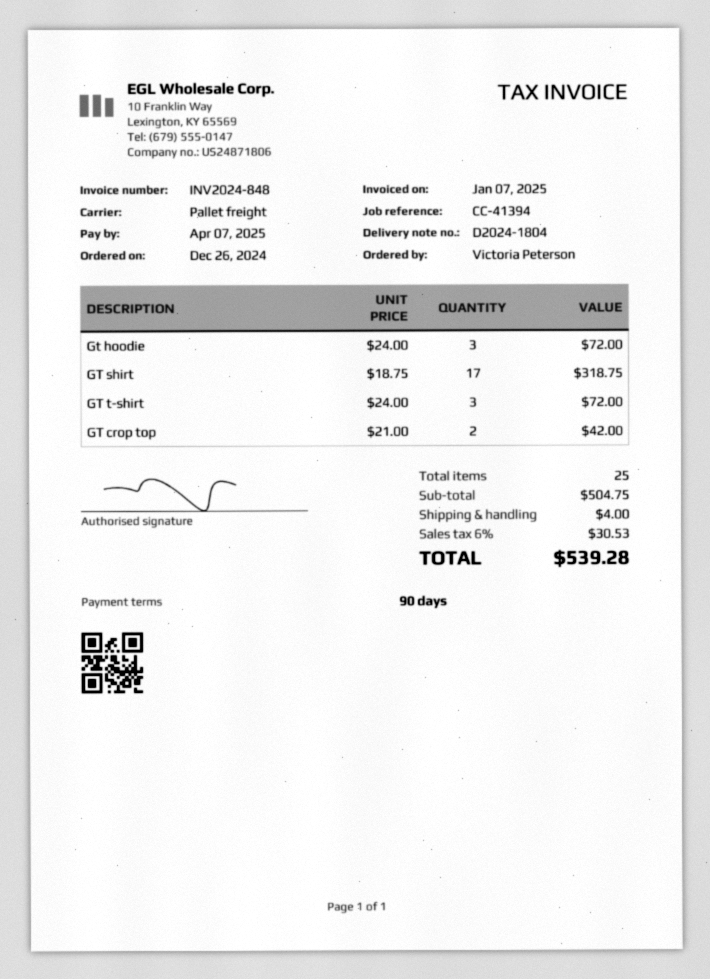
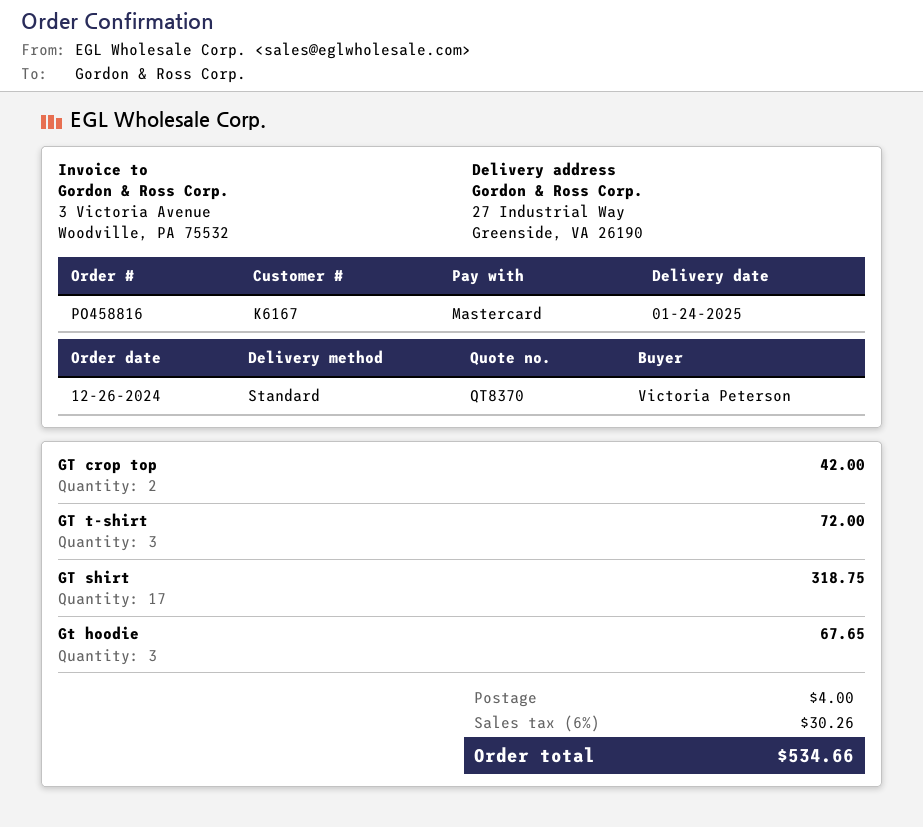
shipping method: pallet freight -> standard
Gt hoodie: 3 for 72.00 -> 3 for 67.65
tax: 6% = 30.53 -> 6% = 30.26
total: 539.28 -> 534.66

